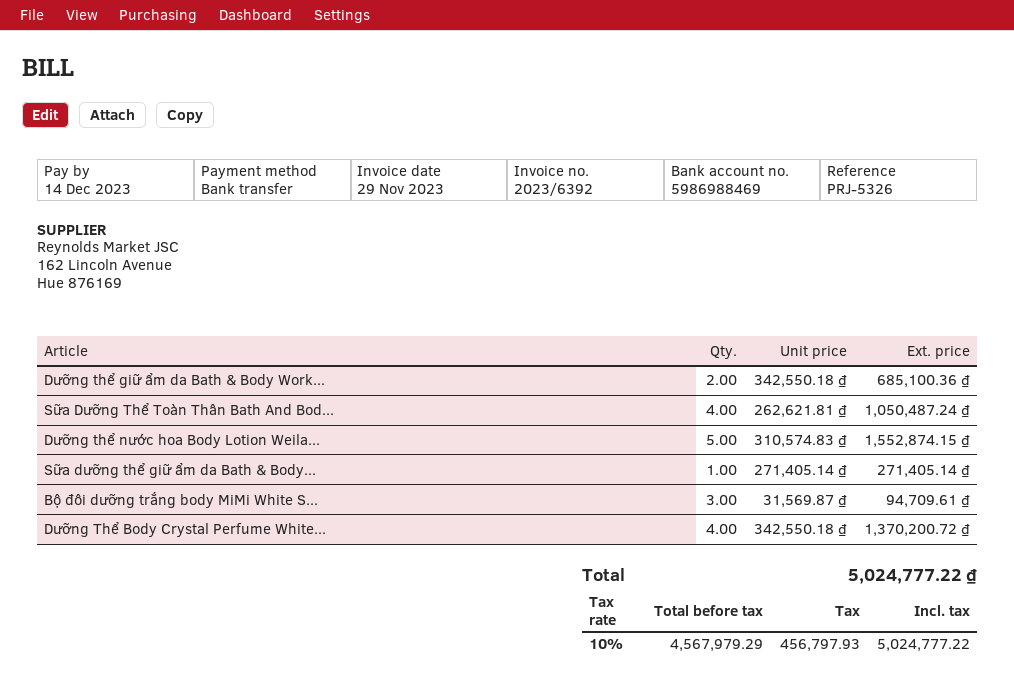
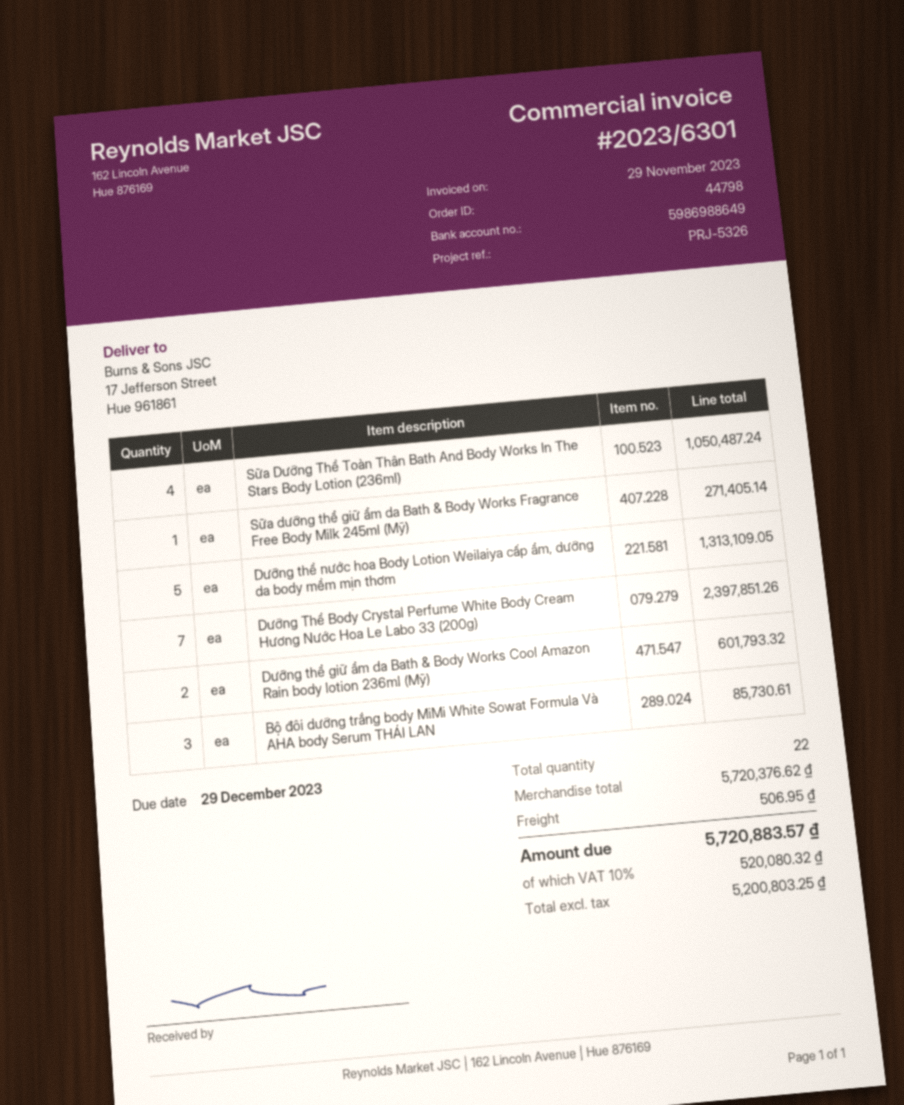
invoice number: 2023/6392 -> 2023/6301
due date: 2023-12-14 -> 2023-12-29
bank account: 5986988469 -> 5986988649
Dưỡng thể giữ ẩm da Bath & Body Work...: 2 for 685100.36 -> 2 for 601793.32
Dưỡng thể nước hoa Body Lotion Weila...: 5 for 1552874.15 -> 5 for 1313109.05
Bộ đôi dưỡng trắng body MiMi White S...: 3 for 94709.61 -> 3 for 85730.61
Dưỡng Thể Body Crystal Perfume White...: 4 for 1370200.72 -> 7 for 2397851.26
shipping: none -> 506.95
net: 4567979.29 -> 5200803.25
tax: 10% = 456797.93 -> 10% = 520080.32
total: 5024777.22 -> 5720883.57

